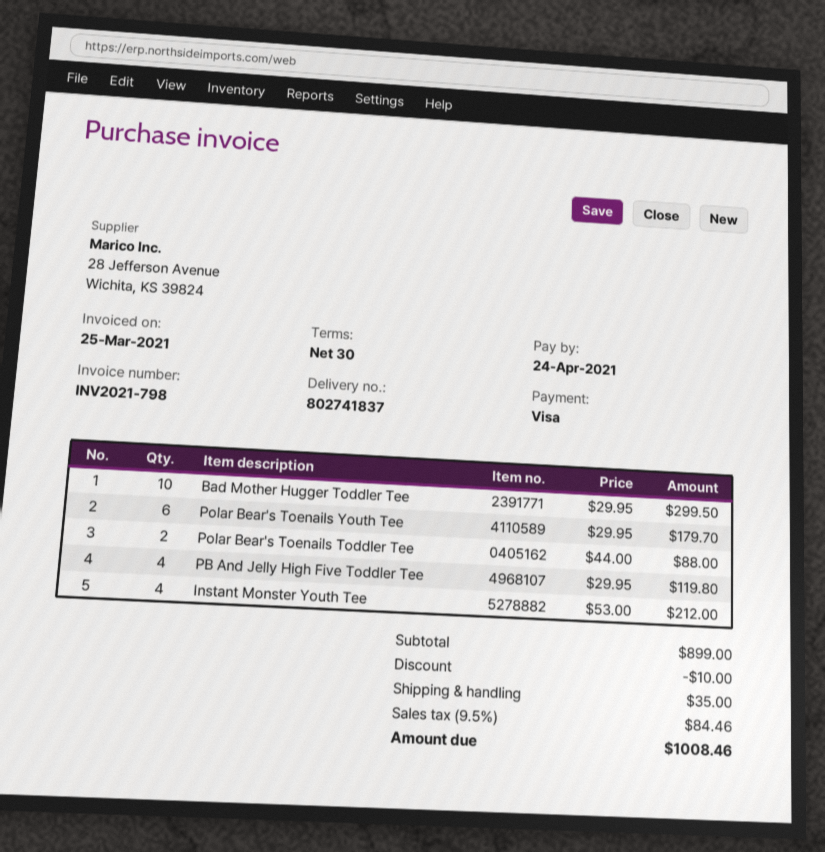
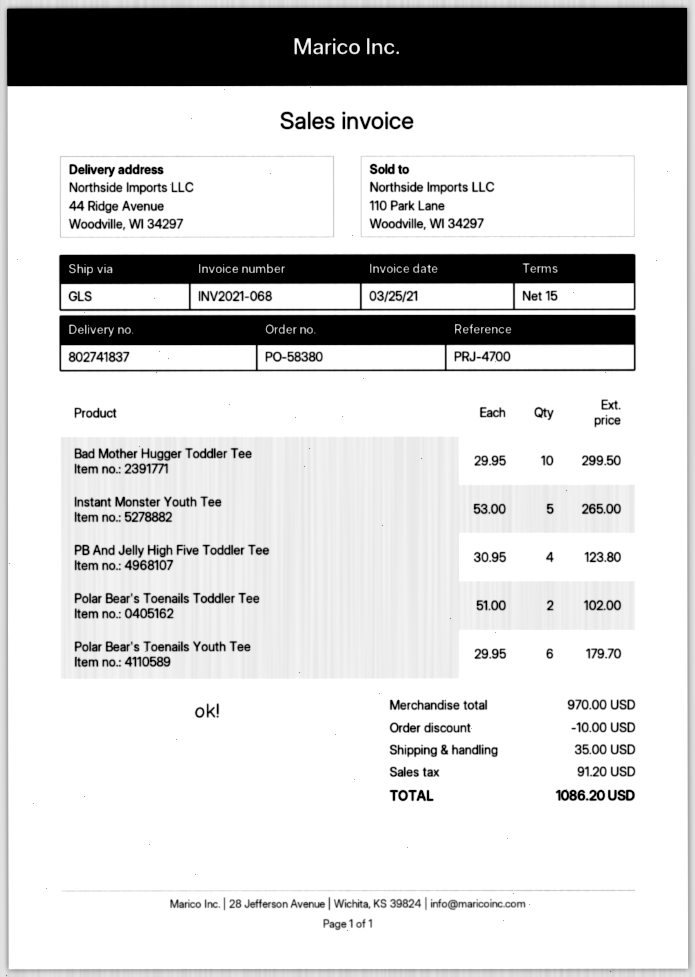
invoice number: INV2021-798 -> INV2021-068
payment terms: 30 days -> 15 days
Polar Bear's Toenails Toddler Tee: 2 x 44.00 = 88.00 -> 2 x 51.00 = 102.00
PB And Jelly High Five Toddler Tee: 4 x 29.95 = 119.80 -> 4 x 30.95 = 123.80
Instant Monster Youth Tee: 4 x 53.00 = 212.00 -> 5 x 53.00 = 265.00
subtotal: 899.00 -> 970.00
tax: 84.46 -> 91.20
total: 1008.46 -> 1086.20

